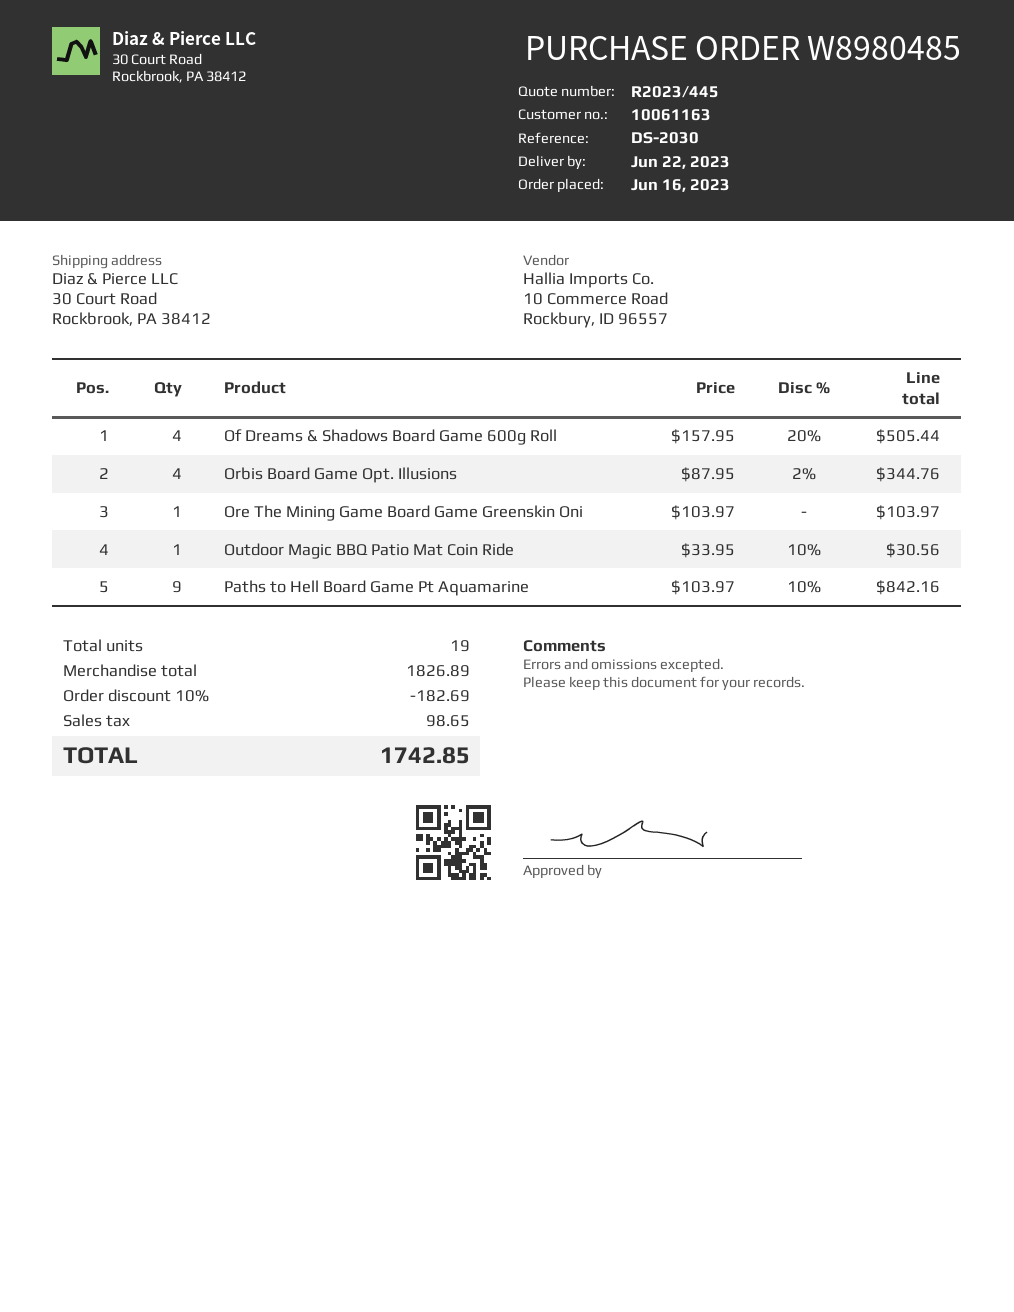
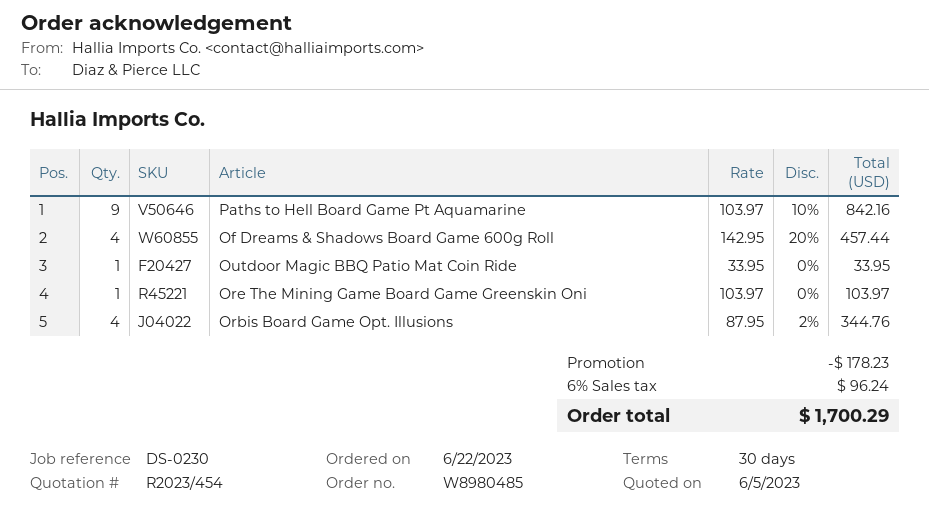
quote number: R2023/445 -> R2023/454
order date: 2023-06-16 -> 2023-06-22
reference: DS-2030 -> DS-0230
Of Dreams & Shadows Board Game 600g Roll: 4 x 157.95 - 20% = 505.44 -> 4 x 142.95 - 20% = 457.44
Outdoor Magic BBQ Patio Mat Coin Ride: 1 x 33.95 - 10% = 30.56 -> 1 x 33.95 = 33.95
discount: 182.69 -> 178.23
tax: 98.65 -> 96.24
total: 1742.85 -> 1700.29

